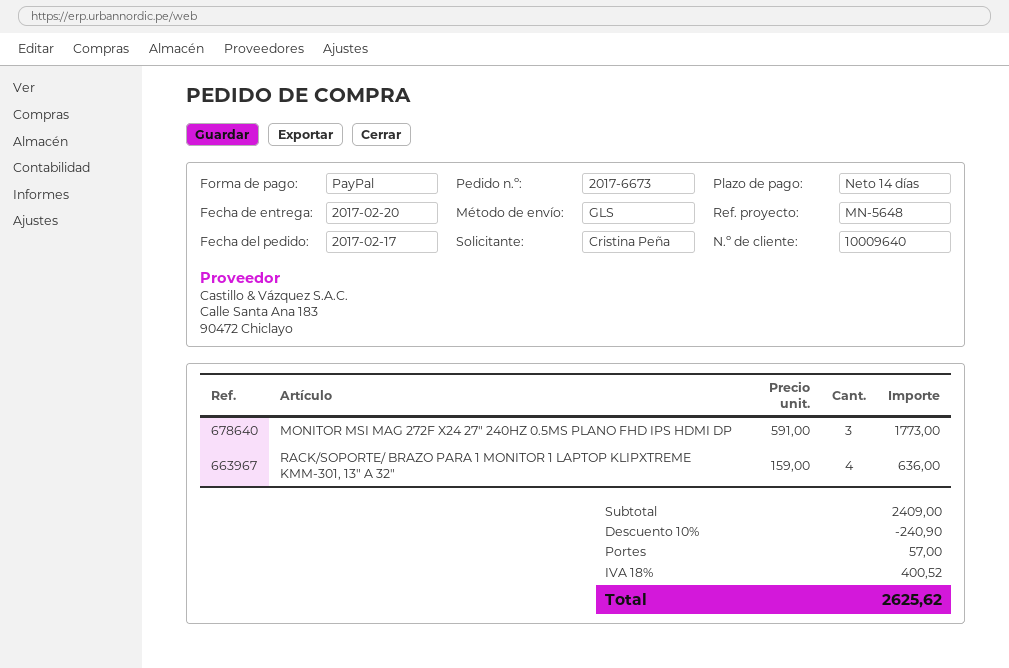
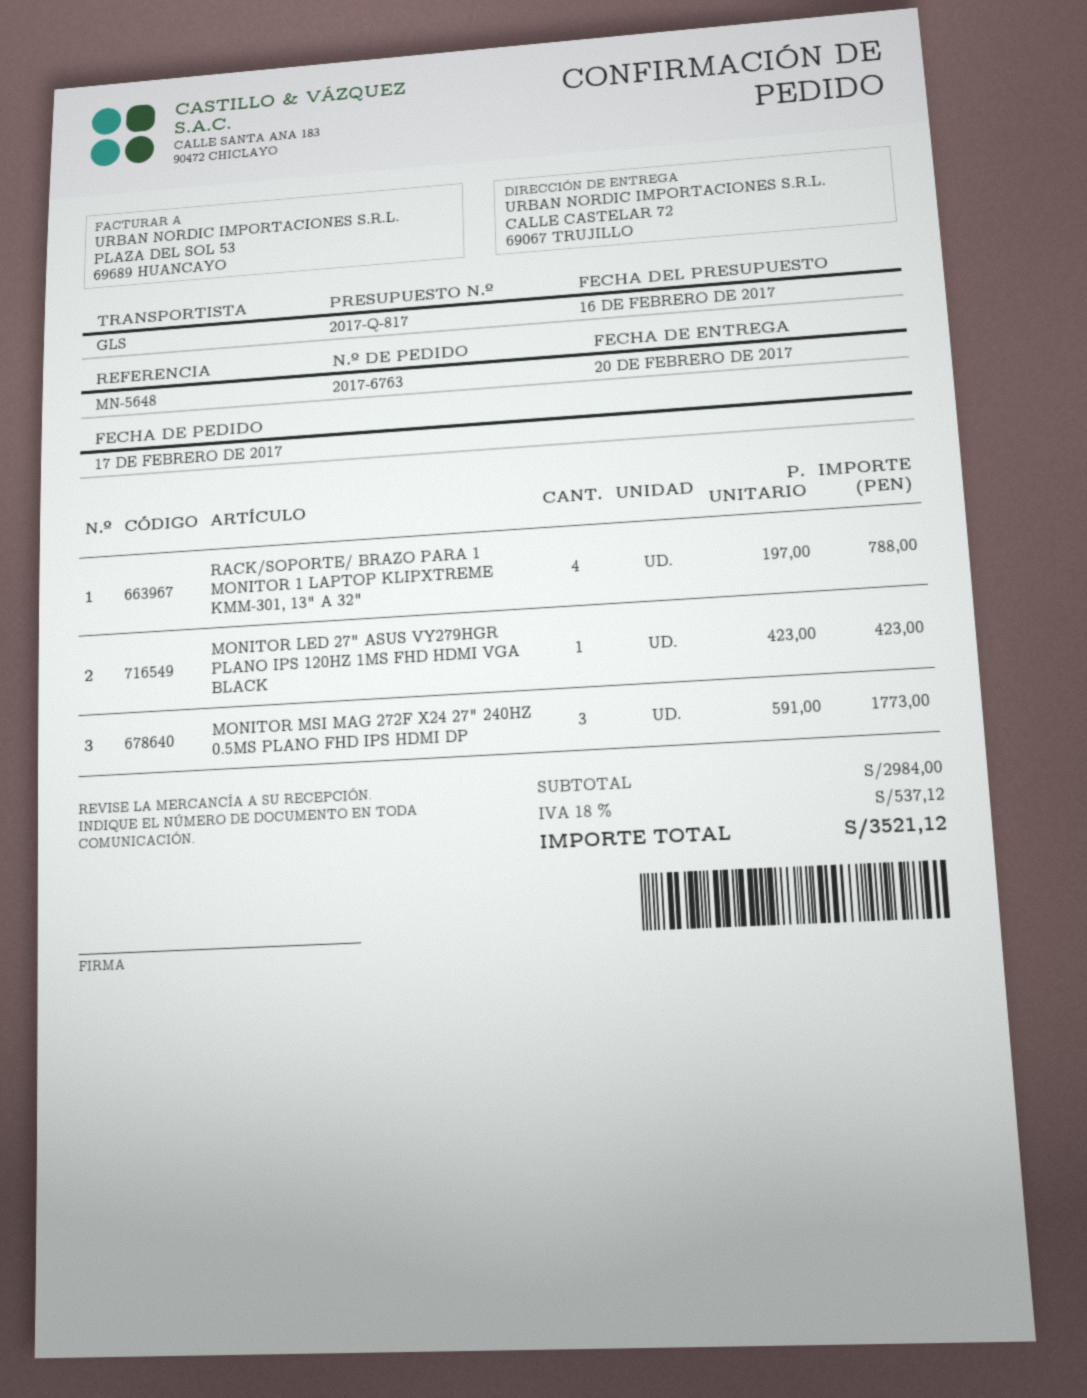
order number: 2017-6673 -> 2017-6763
RACK/SOPORTE/ BRAZO PARA 1 MONITOR 1 LAPTOP KLIPXTREME KMM-301, 13" A 32": 4 x 159.00 = 636.00 -> 4 x 197.00 = 788.00
MONITOR LED 27" ASUS VY279HGR PLANO IPS 120HZ 1MS FHD HDMI VGA BLACK: none -> 1 x 423.00 = 423.00
subtotal: 2409.00 -> 2984.00
discount: 10% = 240.90 -> none
shipping: 57.00 -> none
tax: 18% = 400.52 -> 18% = 537.12
total: 2625.62 -> 3521.12

